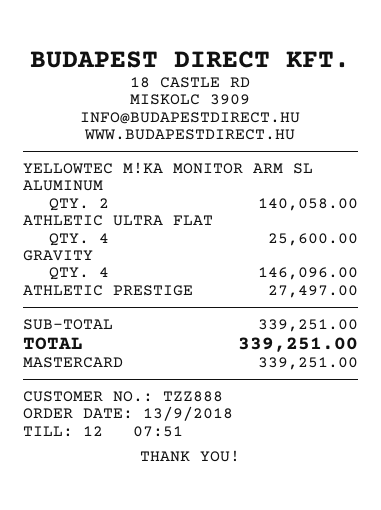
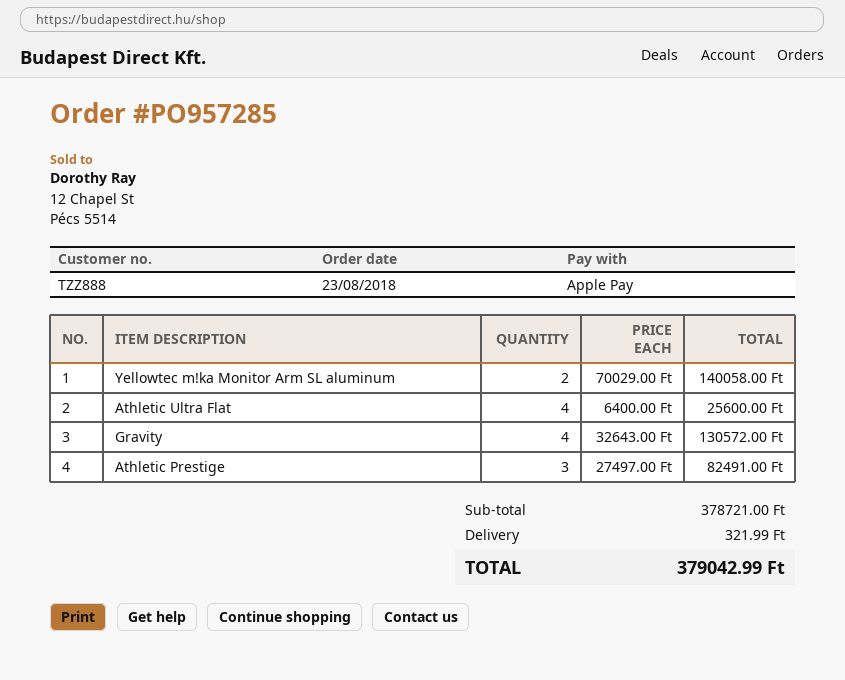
order date: 2018-09-13 -> 2018-08-23
payment method: Mastercard -> Apple Pay
GRAVITY: 4 for 146096.00 -> 4 for 130572.00
ATHLETIC PRESTIGE: 1 for 27497.00 -> 3 for 82491.00
subtotal: 339251.00 -> 378721.00
shipping: none -> 321.99
total: 339251.00 -> 379042.99

